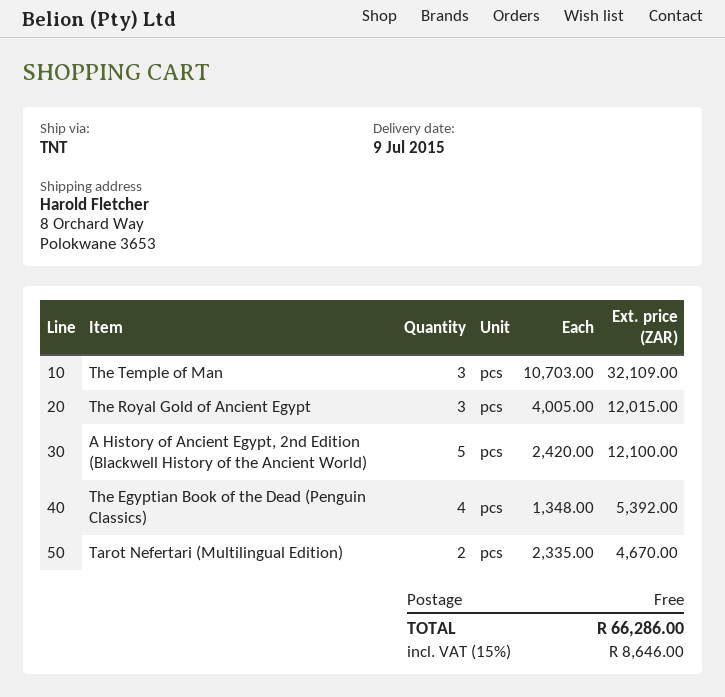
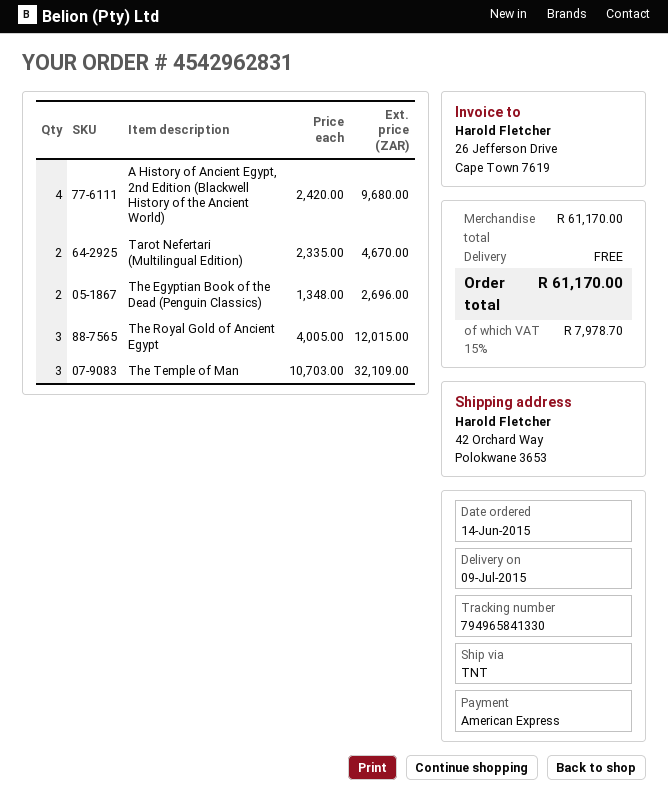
ship to: 8 Orchard Way, Polokwane 3653 -> 42 Orchard Way, Polokwane 3653
A History of Ancient Egypt, 2nd Edition (Blackwell History of the Ancient World): 5 x 2420.00 = 12100.00 -> 4 x 2420.00 = 9680.00
The Egyptian Book of the Dead (Penguin Classics): 4 x 1348.00 = 5392.00 -> 2 x 1348.00 = 2696.00
tax: 15% = 8646.00 -> 15% = 7978.70
total: 66286.00 -> 61170.00

